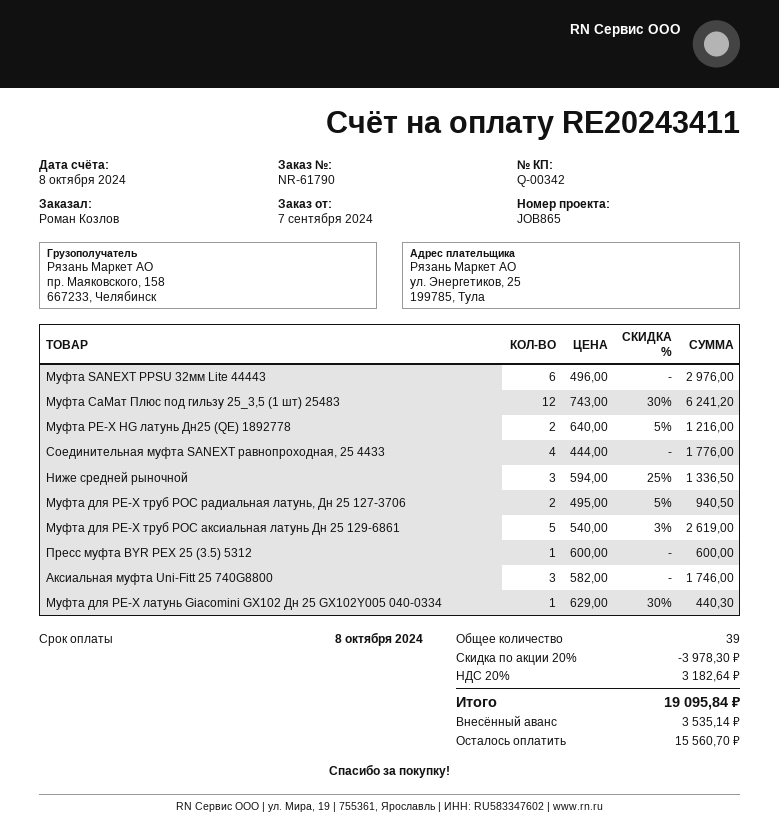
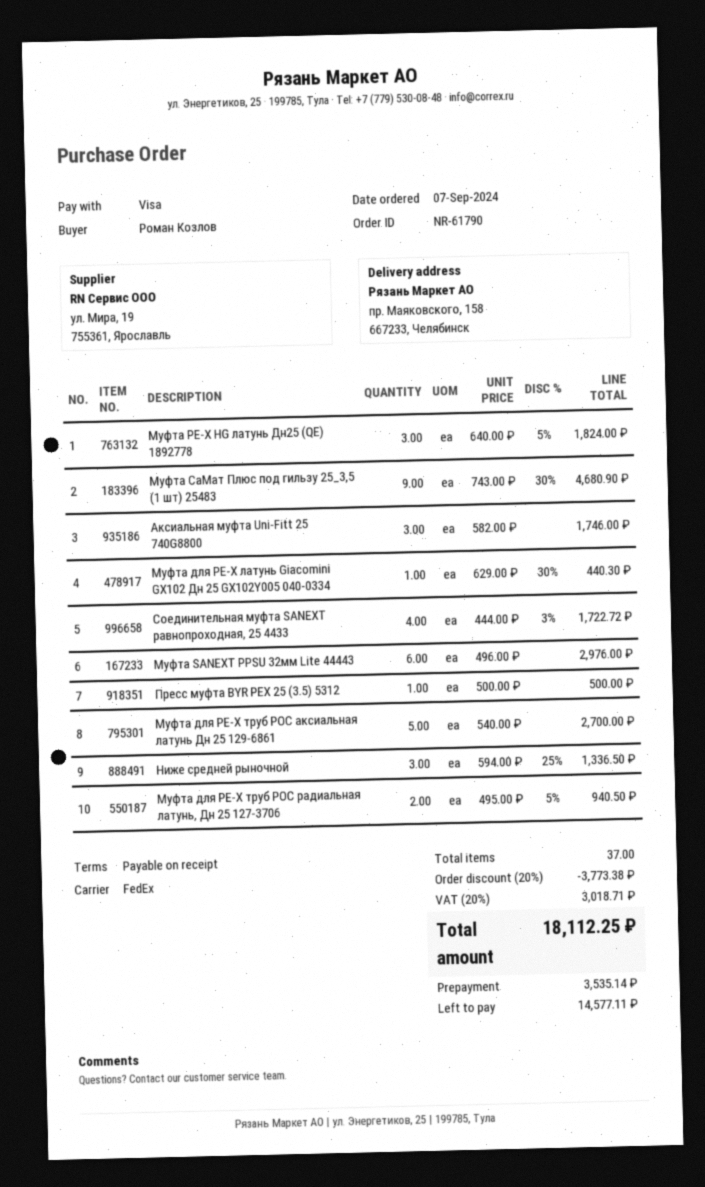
Муфта СаМат Плюс под гильзу 25_3,5 (1 шт) 25483: 12 x 743.00 - 30% = 6241.20 -> 9 x 743.00 - 30% = 4680.90
Муфта PE-X HG латунь Дн25 (QE) 1892778: 2 x 640.00 - 5% = 1216.00 -> 3 x 640.00 - 5% = 1824.00
Соединительная муфта SANEXT равнопроходная, 25 4433: 4 x 444.00 = 1776.00 -> 4 x 444.00 - 3% = 1722.72
Муфта для PE-X труб РОС аксиальная латунь Дн 25 129-6861: 5 x 540.00 - 3% = 2619.00 -> 5 x 540.00 = 2700.00
Пресс муфта BYR PEX 25 (3.5) 5312: 1 x 600.00 = 600.00 -> 1 x 500.00 = 500.00
total quantity: 39 -> 37
discount: 20% = 3978.30 -> 20% = 3773.38
tax: 20% = 3182.64 -> 20% = 3018.71
total: 19095.84 -> 18112.25
balance: 15560.70 -> 14577.11

